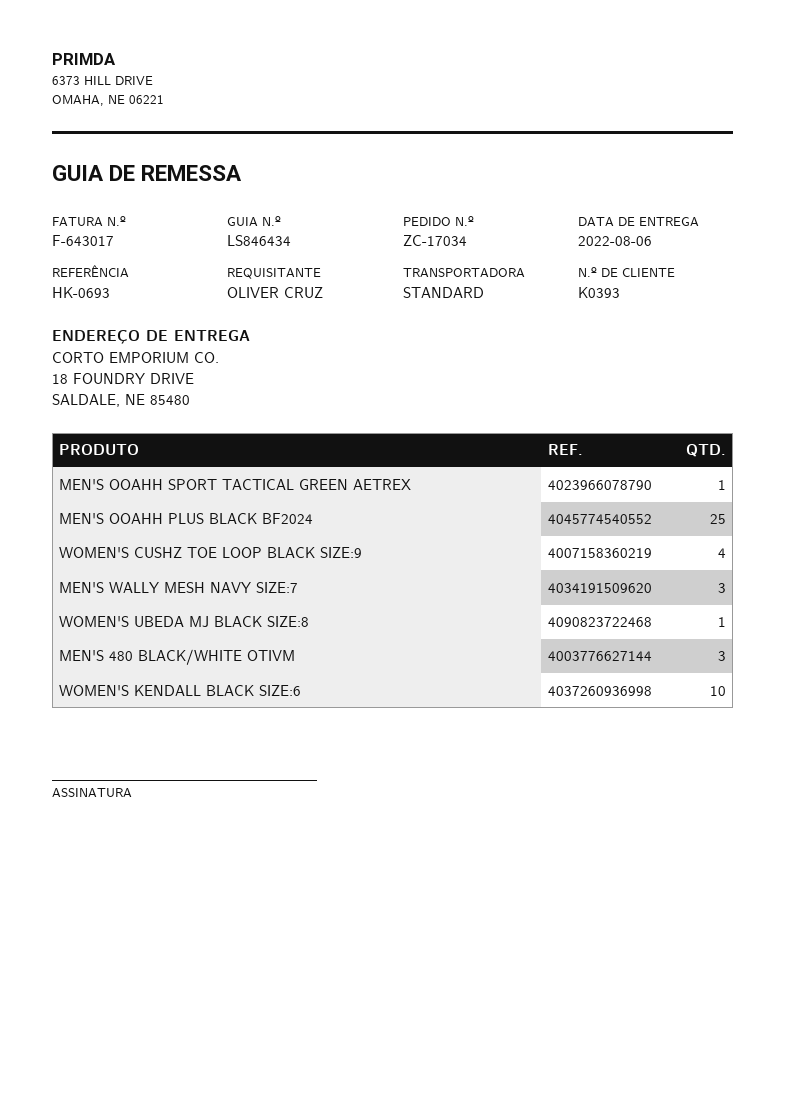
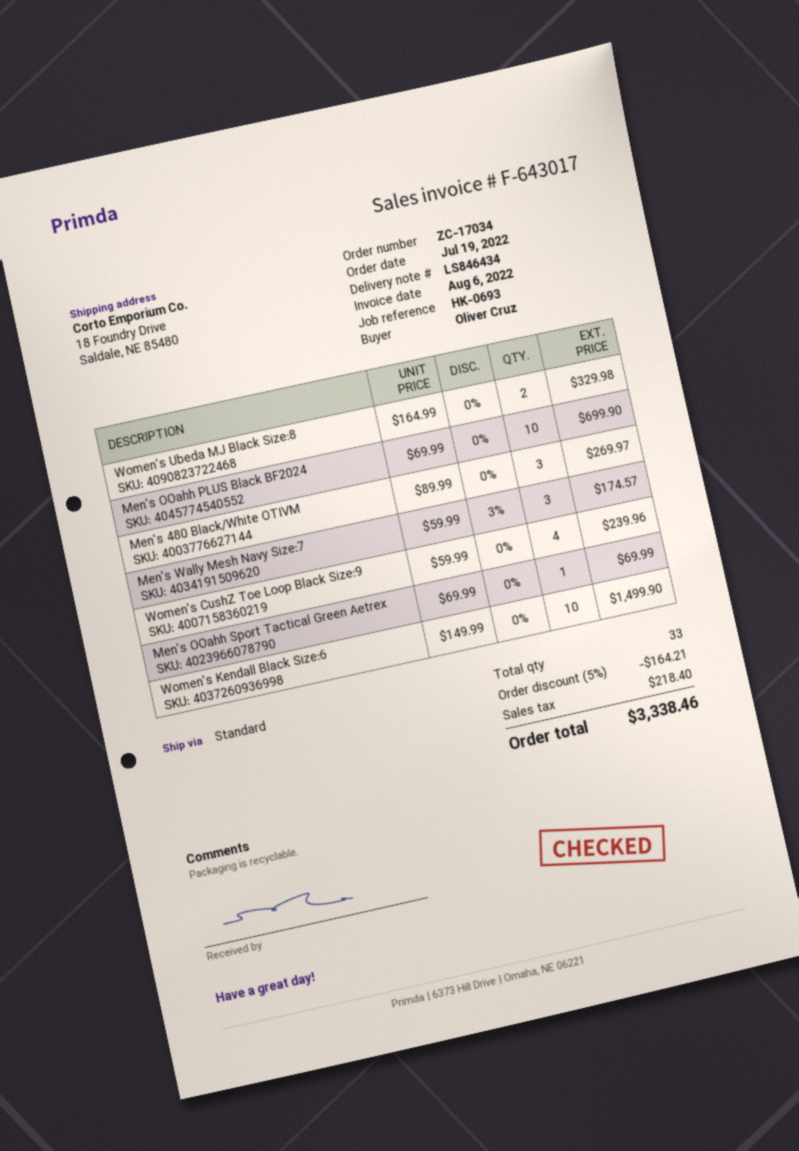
MEN'S OOAHH PLUS BLACK BF2024: 25 -> 10
WOMEN'S UBEDA MJ BLACK SIZE:8: 1 -> 2

